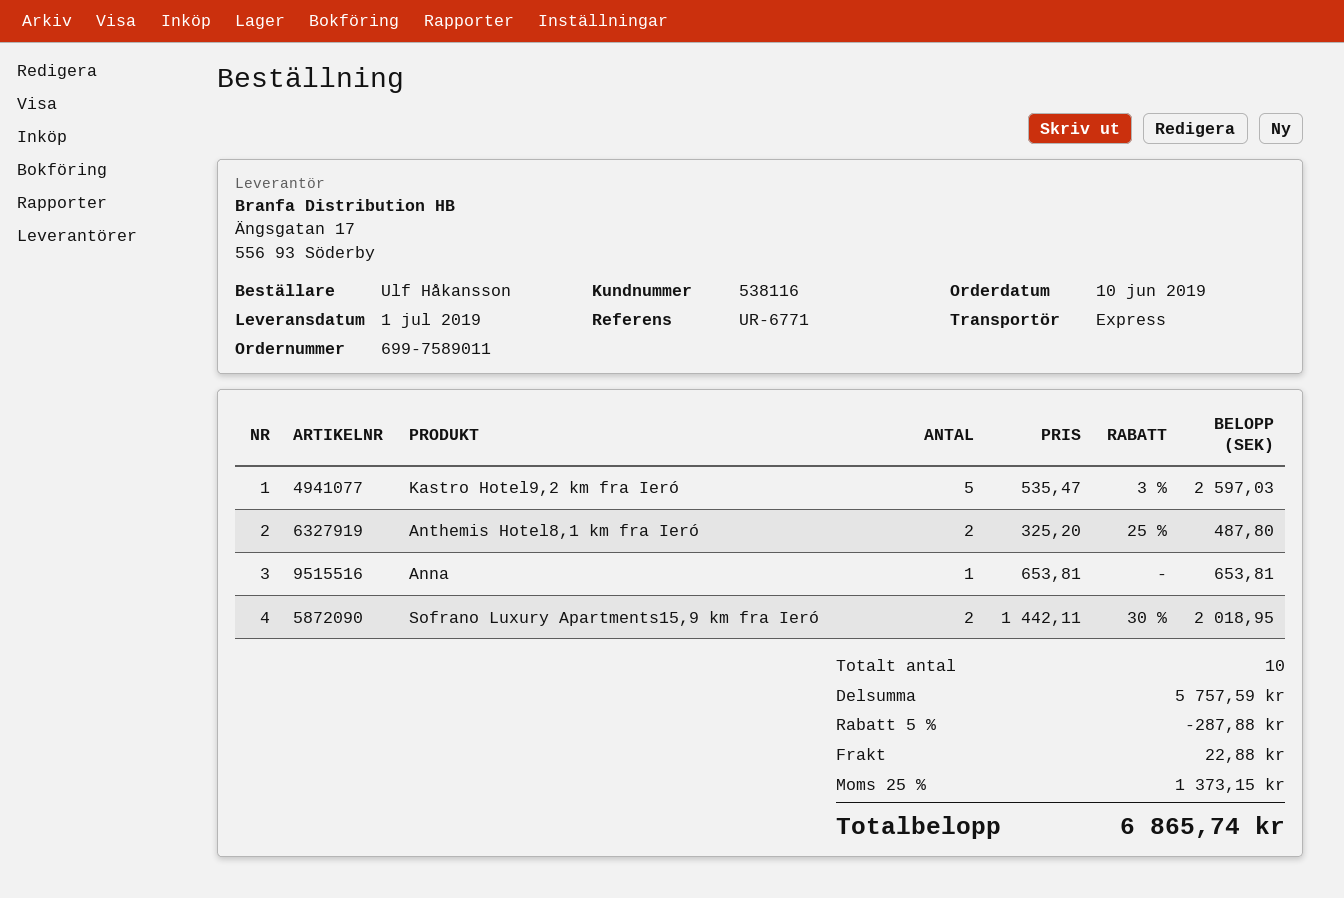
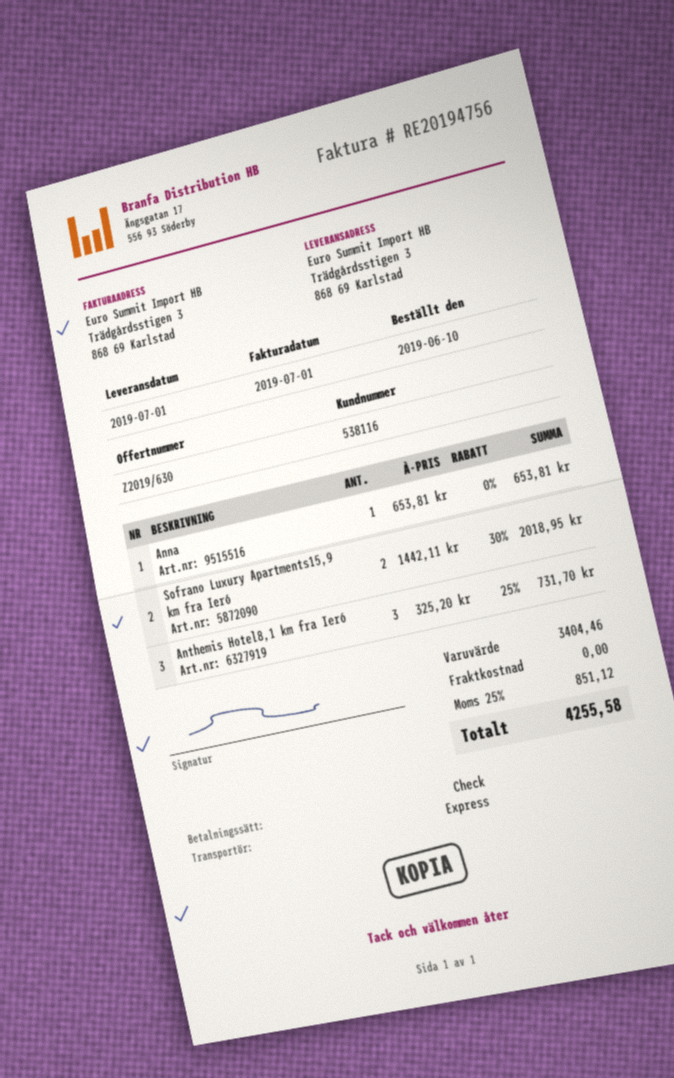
Kastro Hotel9,2 km fra Ieró: 5 x 535.47 - 3% = 2597.03 -> none
Anthemis Hotel8,1 km fra Ieró: 2 x 325.20 - 25% = 487.80 -> 3 x 325.20 - 25% = 731.70
subtotal: 5757.59 -> 3404.46
discount: 5% = 287.88 -> none
shipping: 22.88 -> 0.00
tax: 25% = 1373.15 -> 25% = 851.12
total: 6865.74 -> 4255.58

